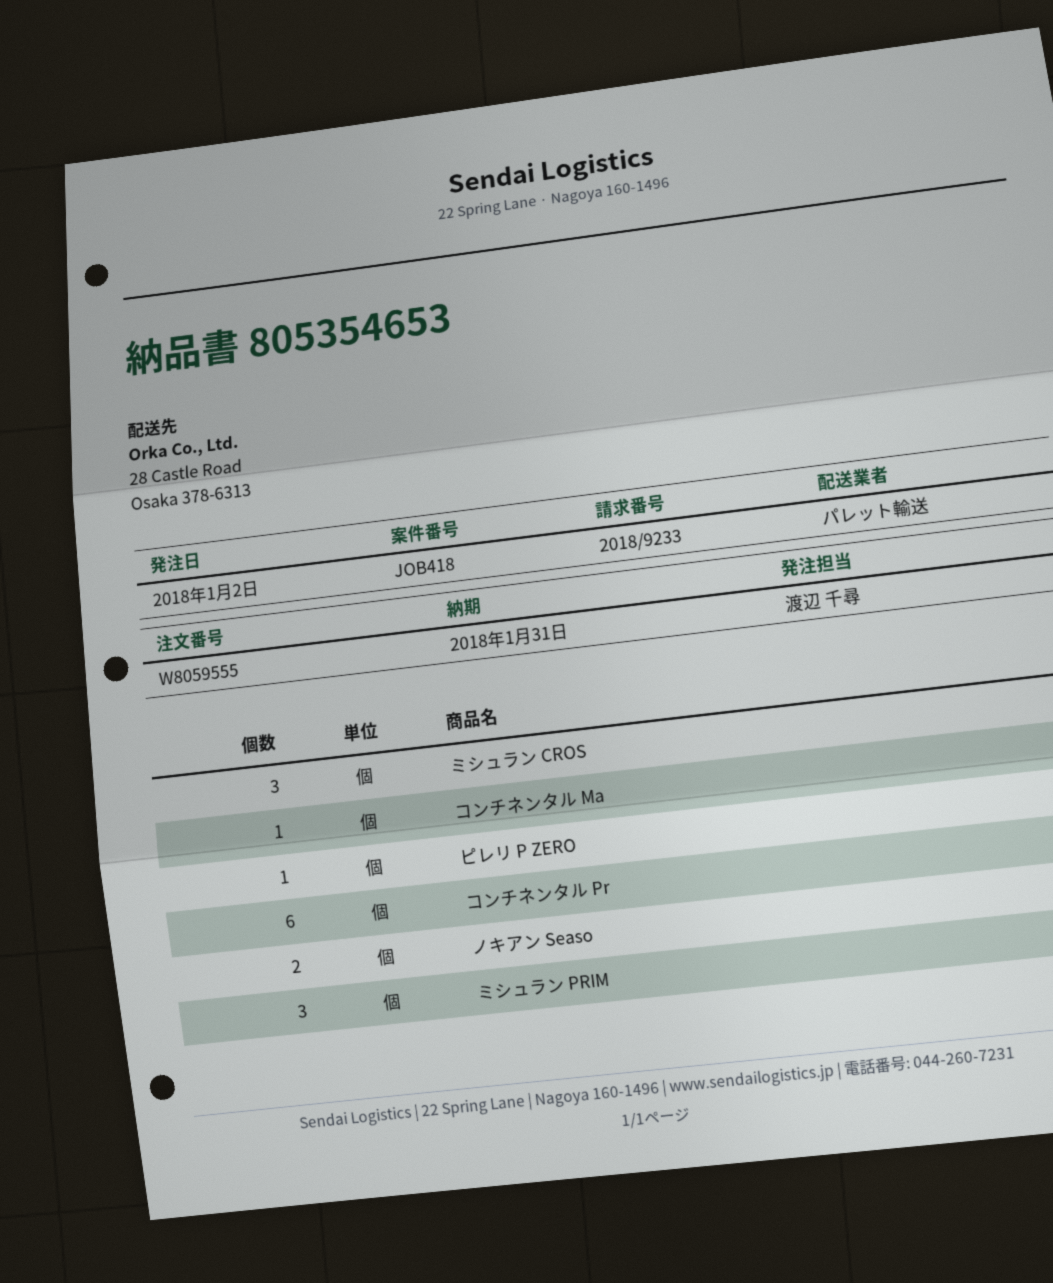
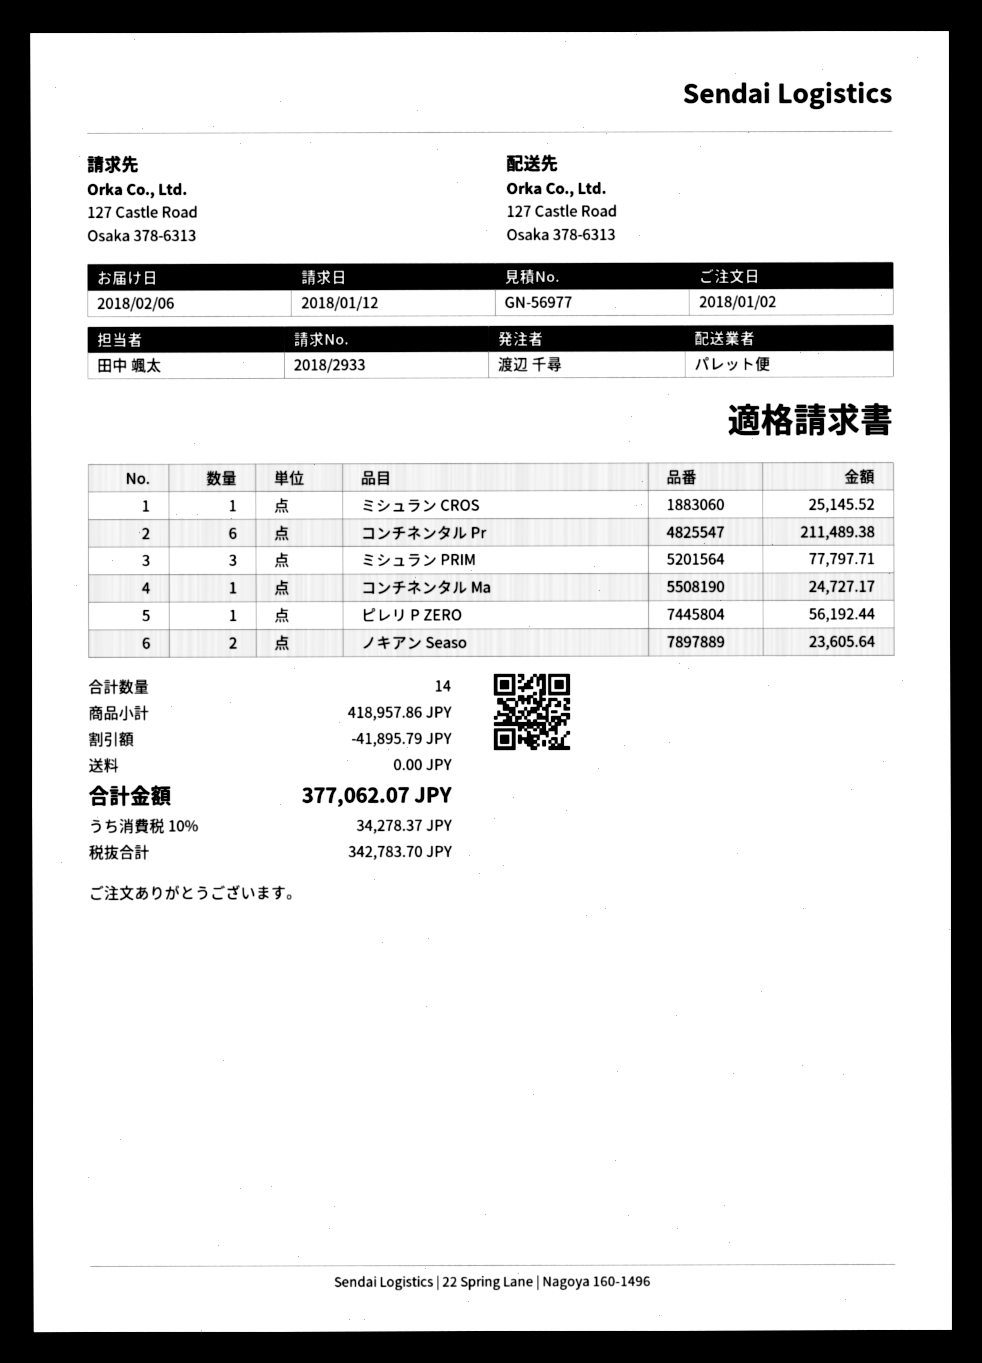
delivery date: 2018-01-31 -> 2018-02-06
invoice number: 2018/9233 -> 2018/2933
ship to: 28 Castle Road, Osaka 378-6313 -> 127 Castle Road, Osaka 378-6313
ミシュラン CROS: 3 -> 1

